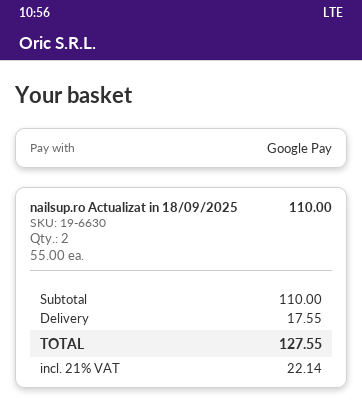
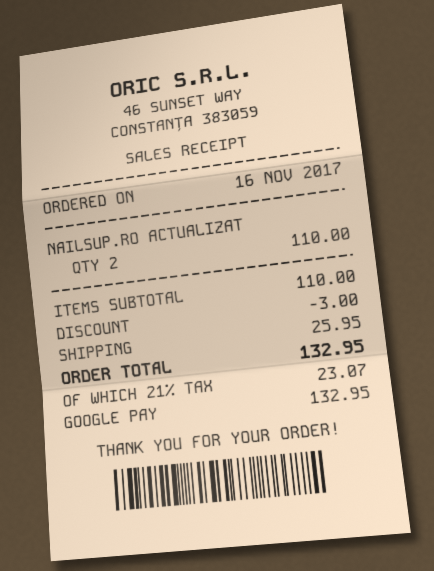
discount: none -> 3.00
shipping: 17.55 -> 25.95
tax: 21% = 22.14 -> 21% = 23.07
total: 127.55 -> 132.95

